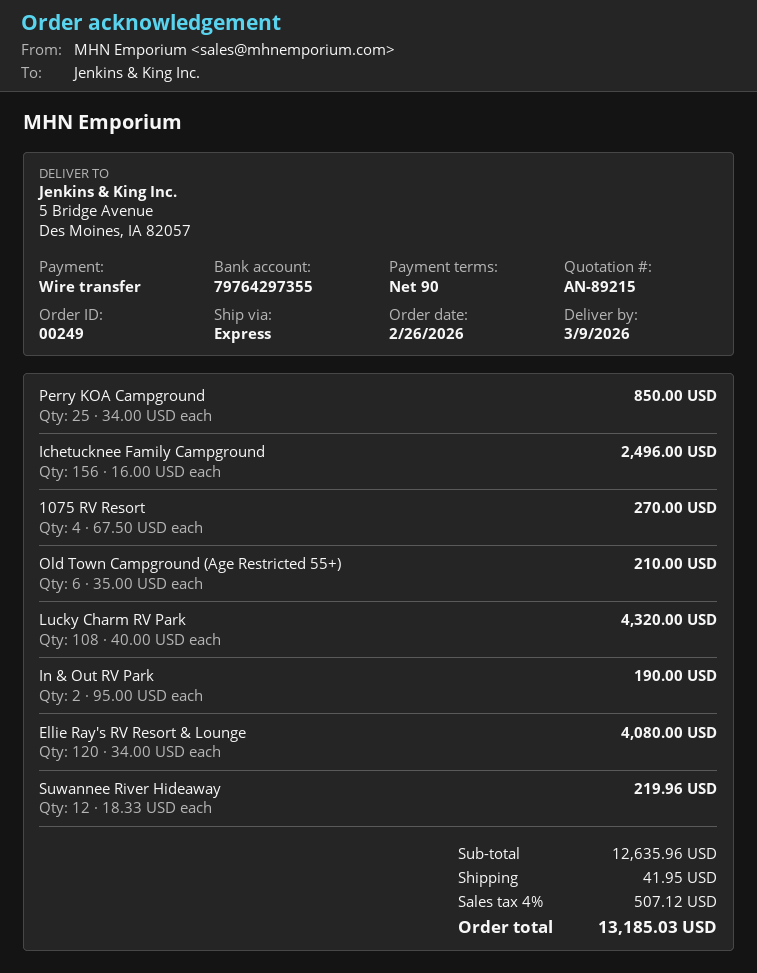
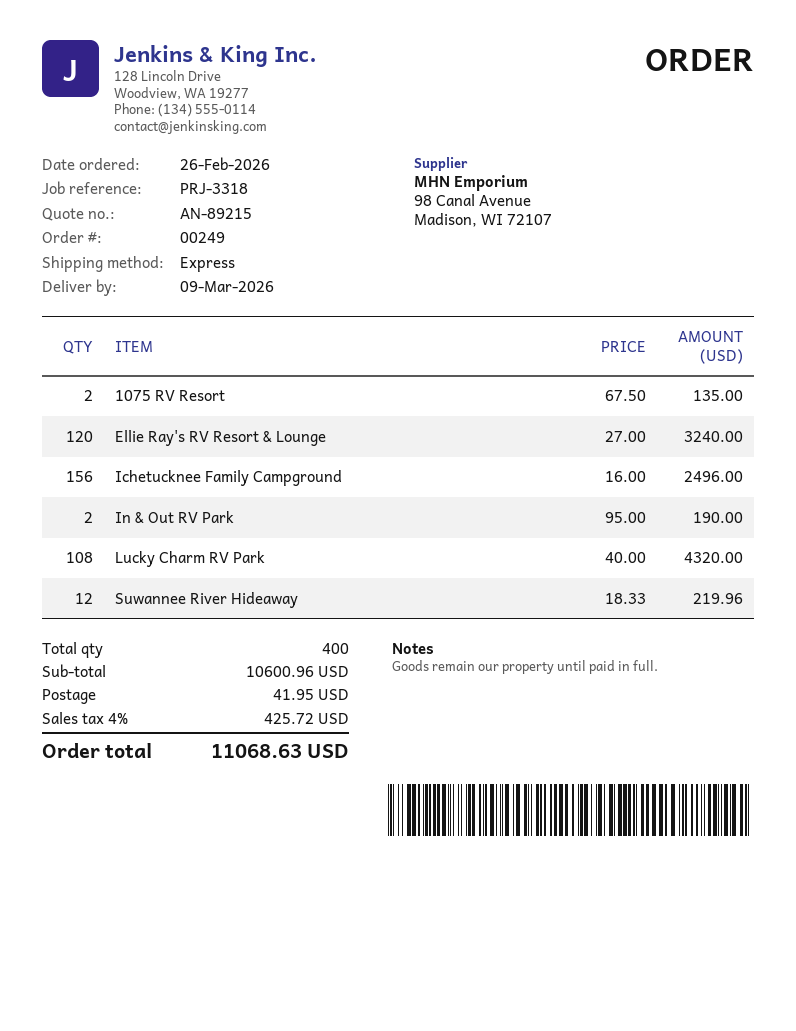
Perry KOA Campground: 25 x 34.00 = 850.00 -> none
1075 RV Resort: 4 x 67.50 = 270.00 -> 2 x 67.50 = 135.00
Old Town Campground (Age Restricted 55+): 6 x 35.00 = 210.00 -> none
Ellie Ray's RV Resort & Lounge: 120 x 34.00 = 4080.00 -> 120 x 27.00 = 3240.00
subtotal: 12635.96 -> 10600.96
tax: 4% = 507.12 -> 4% = 425.72
total: 13185.03 -> 11068.63

